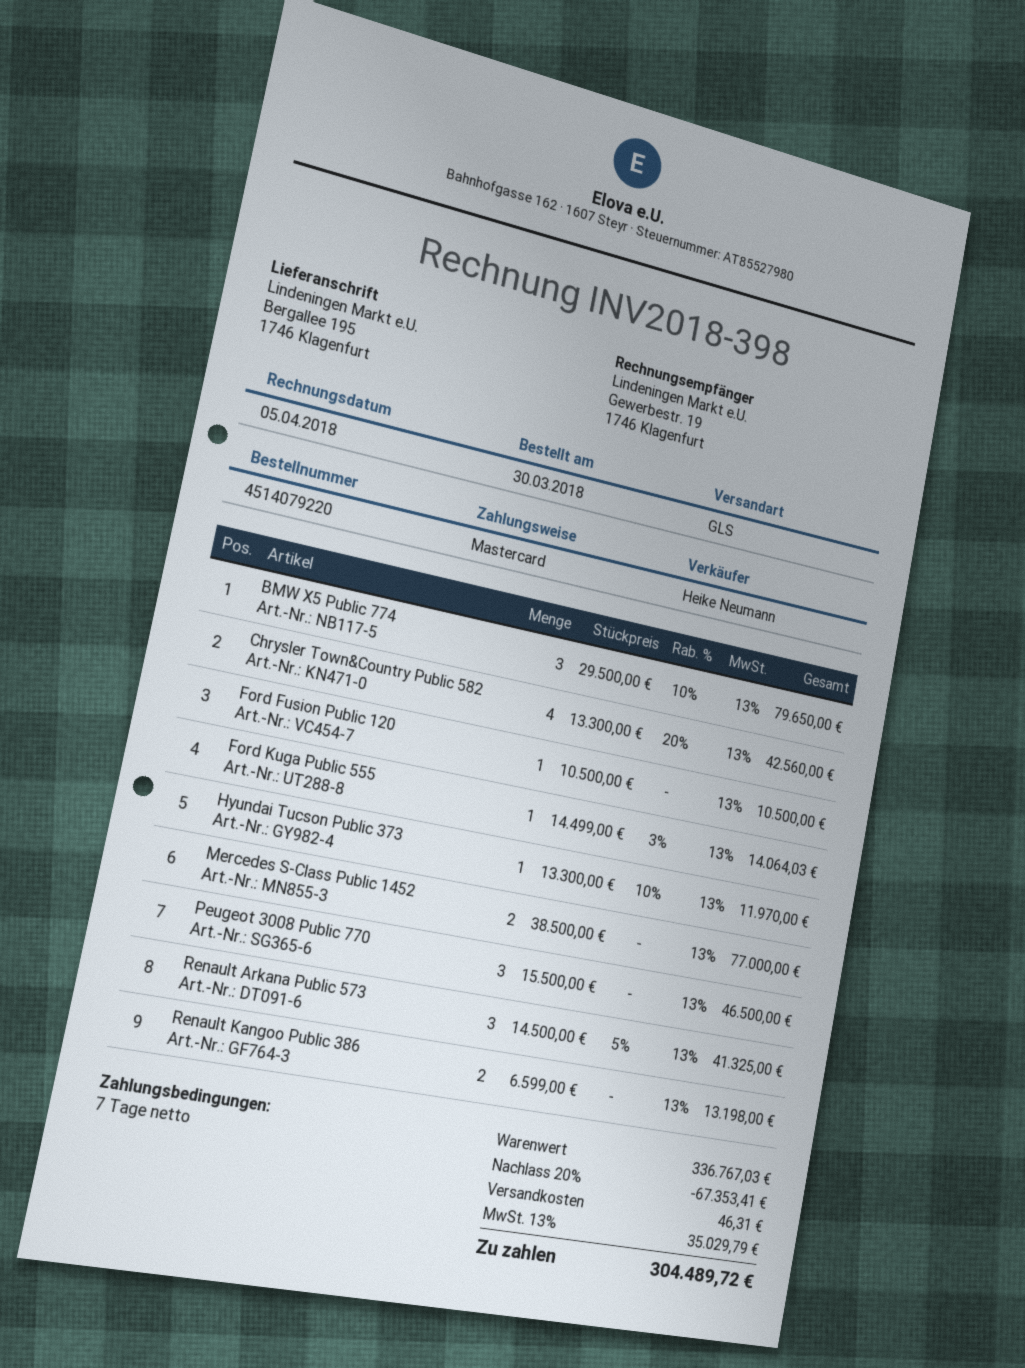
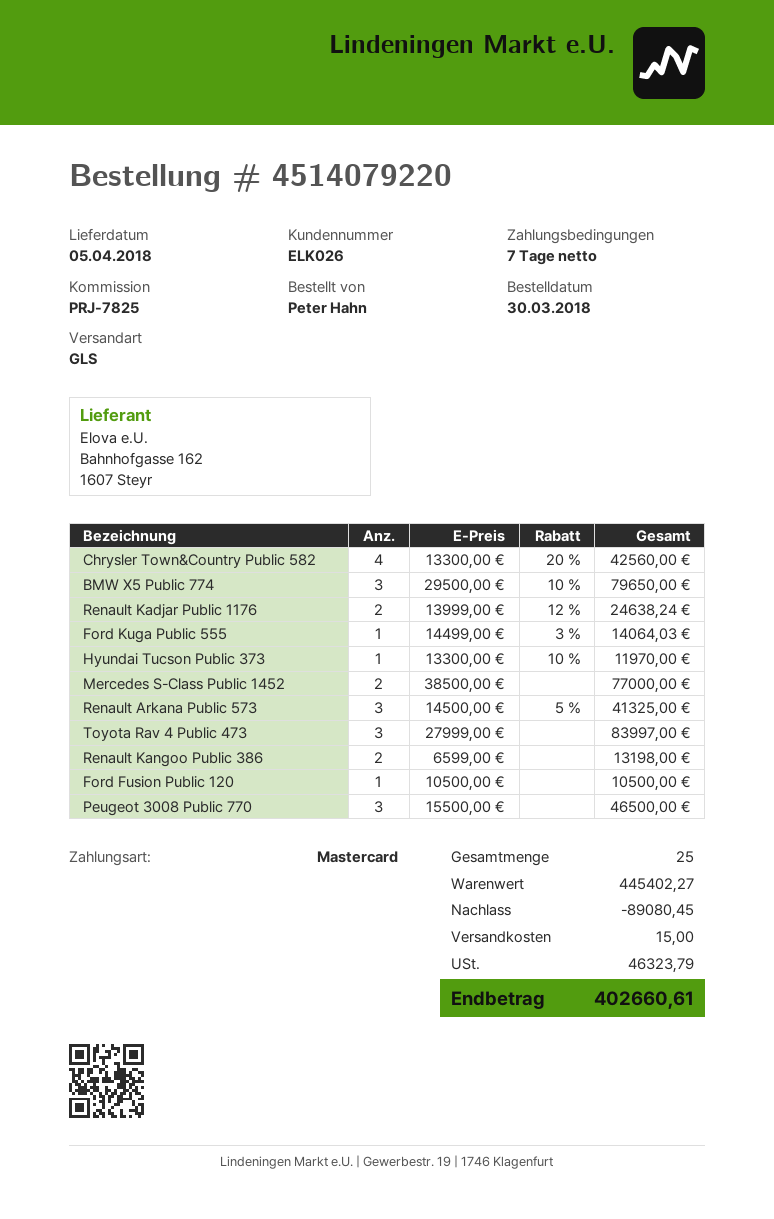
Renault Kadjar Public 1176: none -> 2 x 13999.00 - 12% = 24638.24
Toyota Rav 4 Public 473: none -> 3 x 27999.00 = 83997.00
subtotal: 336767.03 -> 445402.27
discount: 67353.41 -> 89080.45
shipping: 46.31 -> 15.00
tax: 35029.79 -> 46323.79
total: 304489.72 -> 402660.61

